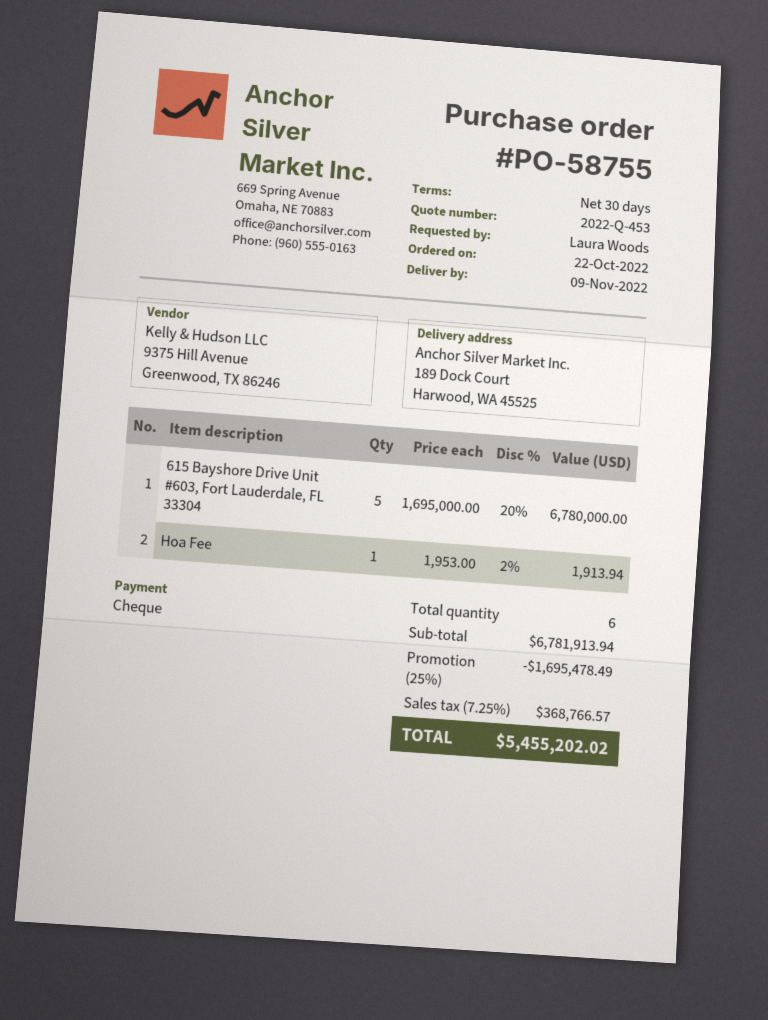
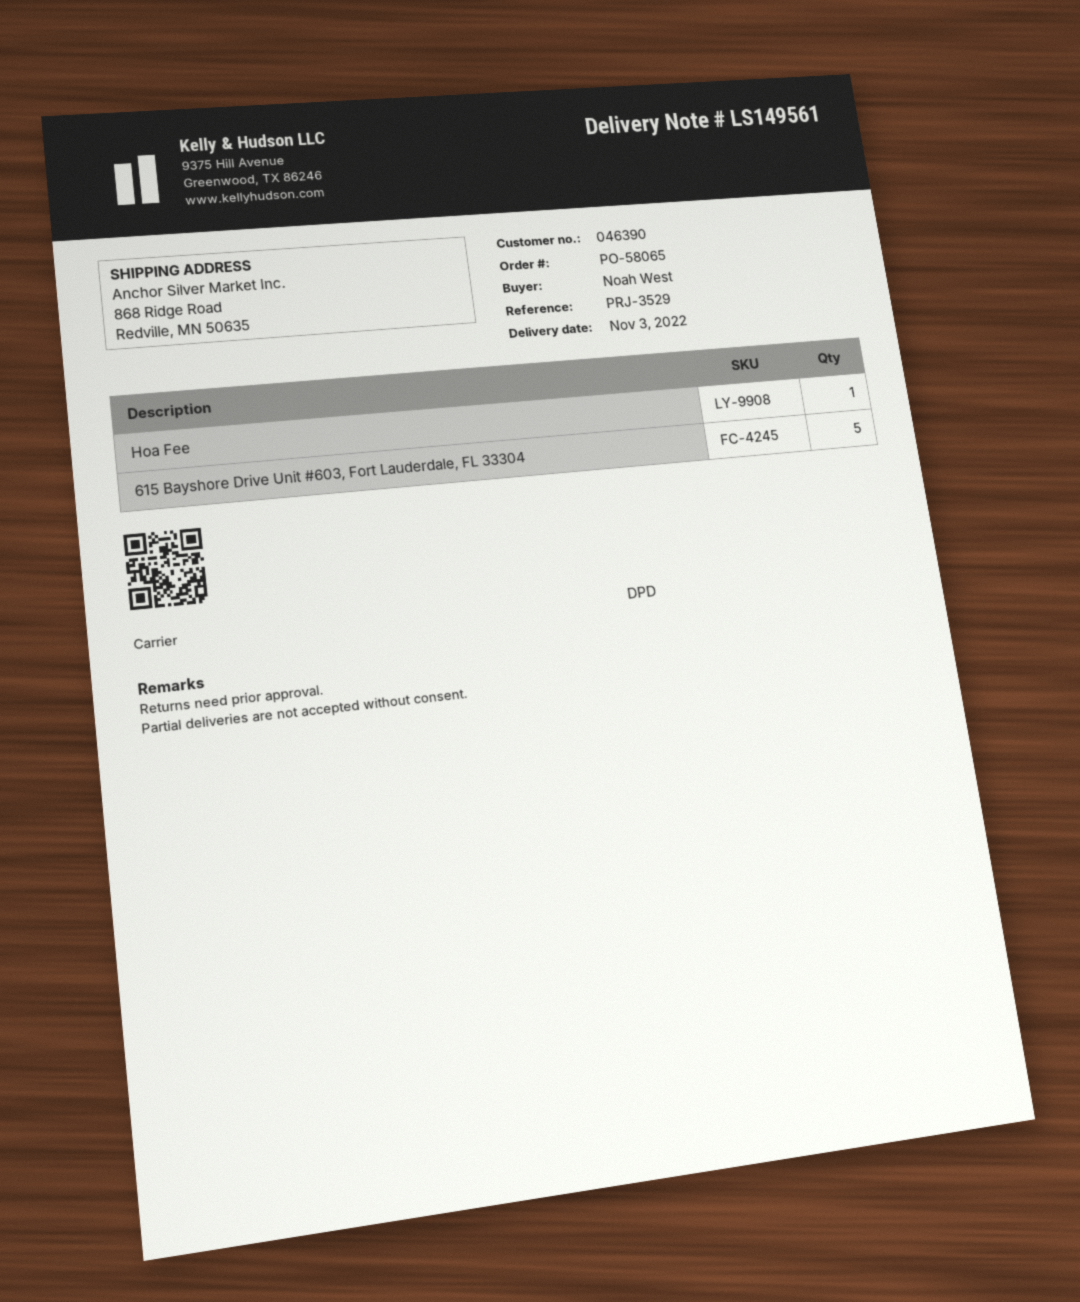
order number: PO-58755 -> PO-58065
delivery date: 2022-11-09 -> 2022-11-03
ordered by: Laura Woods -> Noah West
ship to: 189 Dock Court, Harwood, WA 45525 -> 868 Ridge Road, Redville, MN 50635

